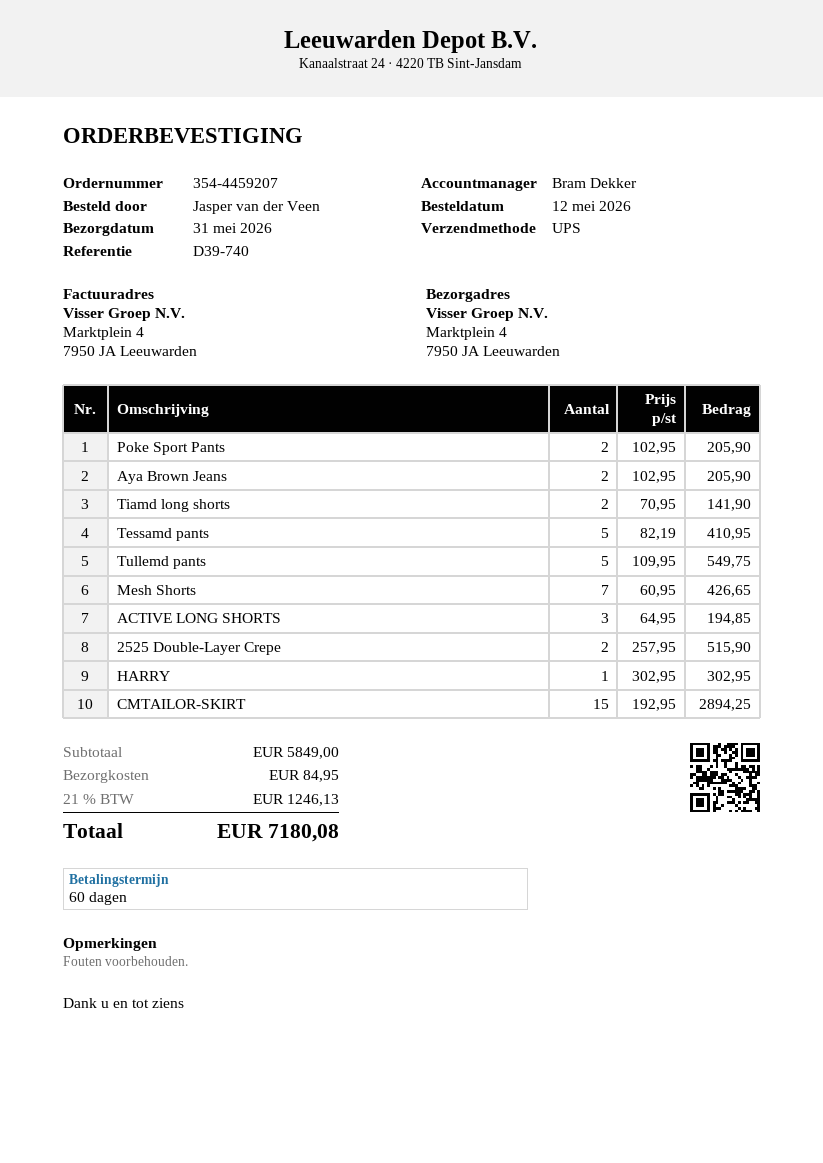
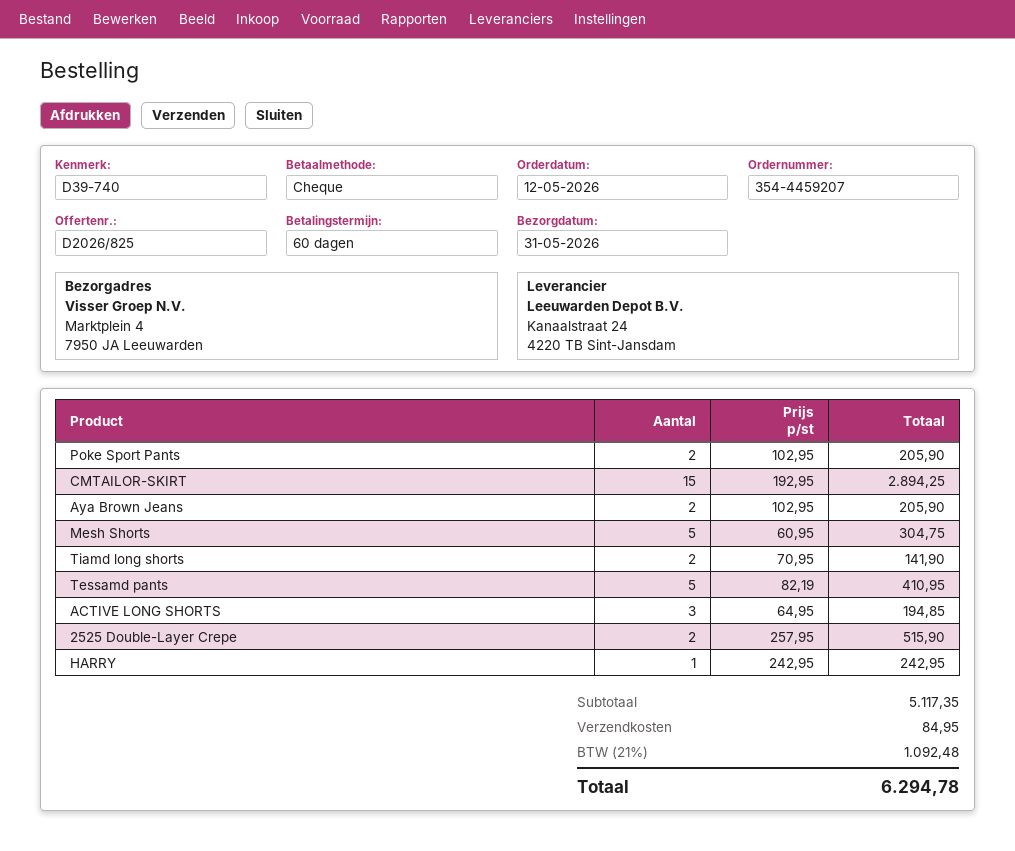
Tullemd pants: 5 x 109.95 = 549.75 -> none
Mesh Shorts: 7 x 60.95 = 426.65 -> 5 x 60.95 = 304.75
HARRY: 1 x 302.95 = 302.95 -> 1 x 242.95 = 242.95
subtotal: 5849.00 -> 5117.35
tax: 21% = 1246.13 -> 21% = 1092.48
total: 7180.08 -> 6294.78

